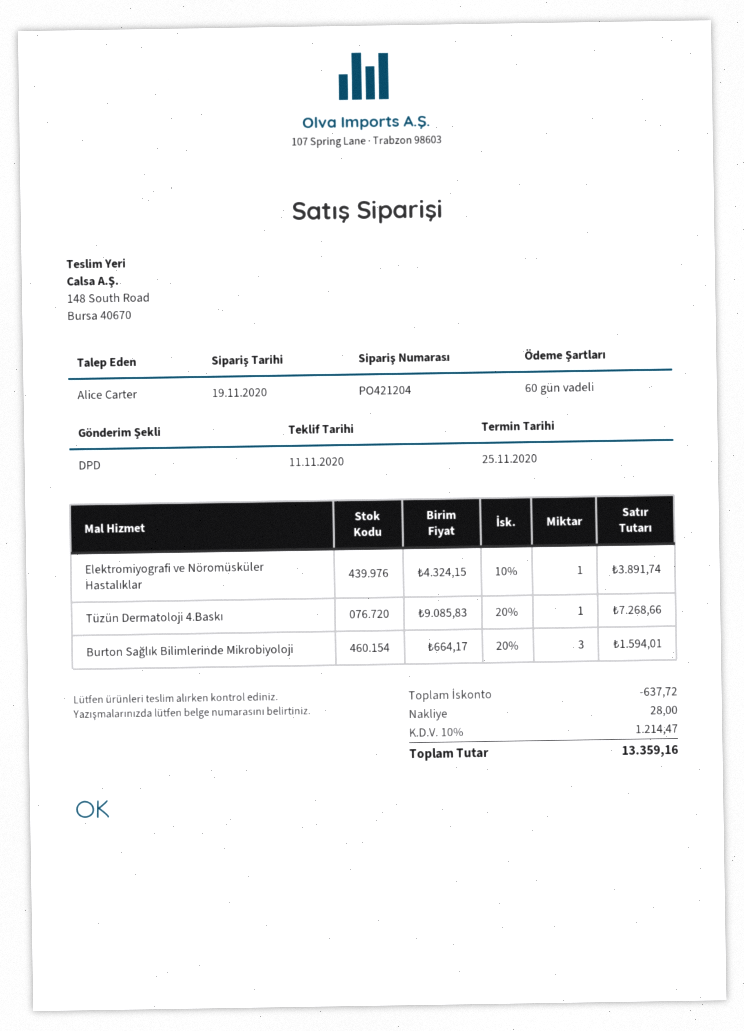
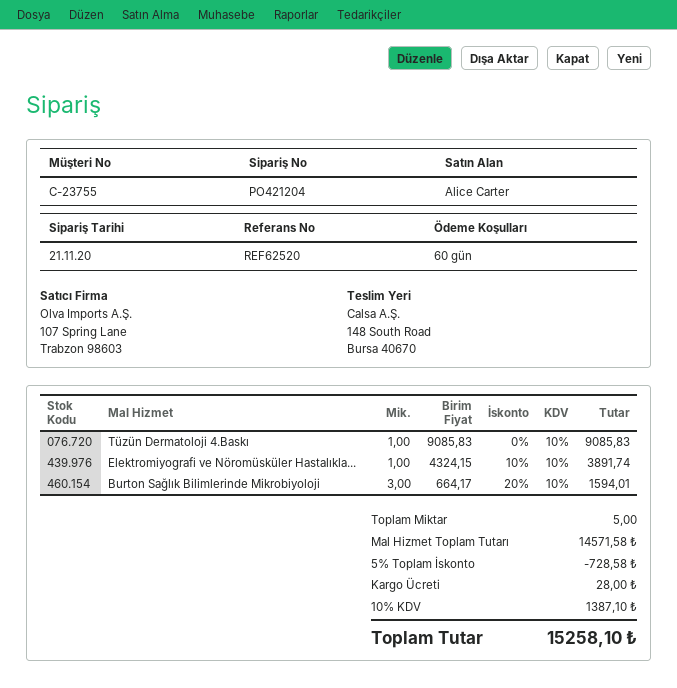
order date: 2020-11-19 -> 2020-11-21
Tüzün Dermatoloji 4.Baskı: 1 x 9085.83 - 20% = 7268.66 -> 1 x 9085.83 = 9085.83
discount: 637.72 -> 728.58
tax: 10% = 1214.47 -> 10% = 1387.10
total: 13359.16 -> 15258.10

